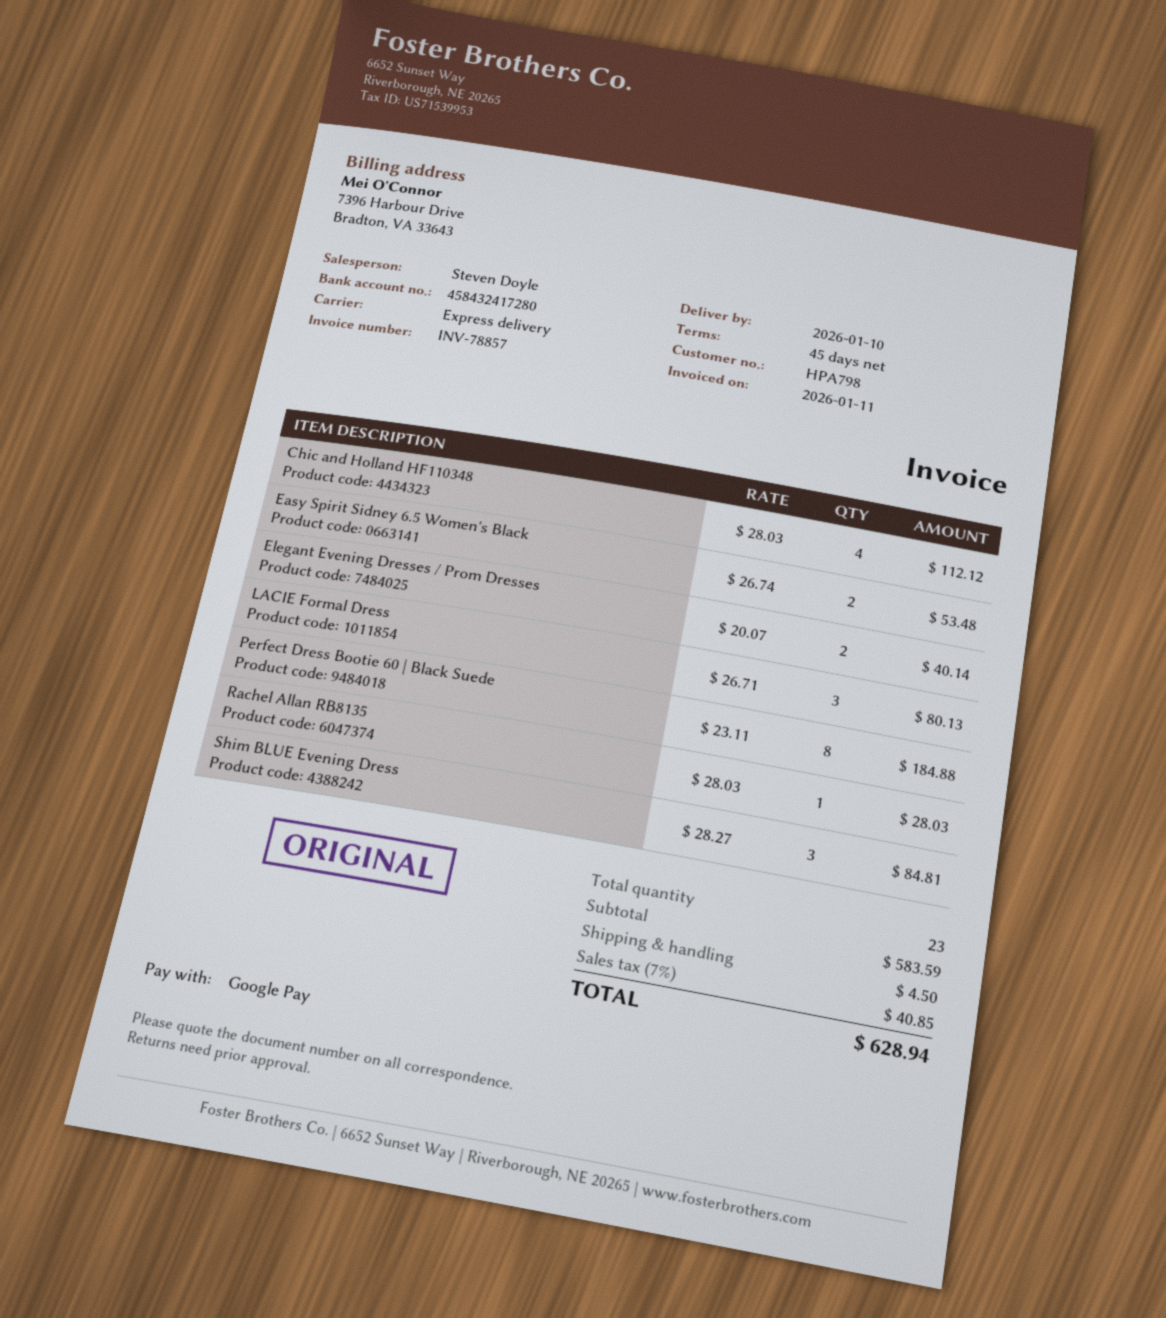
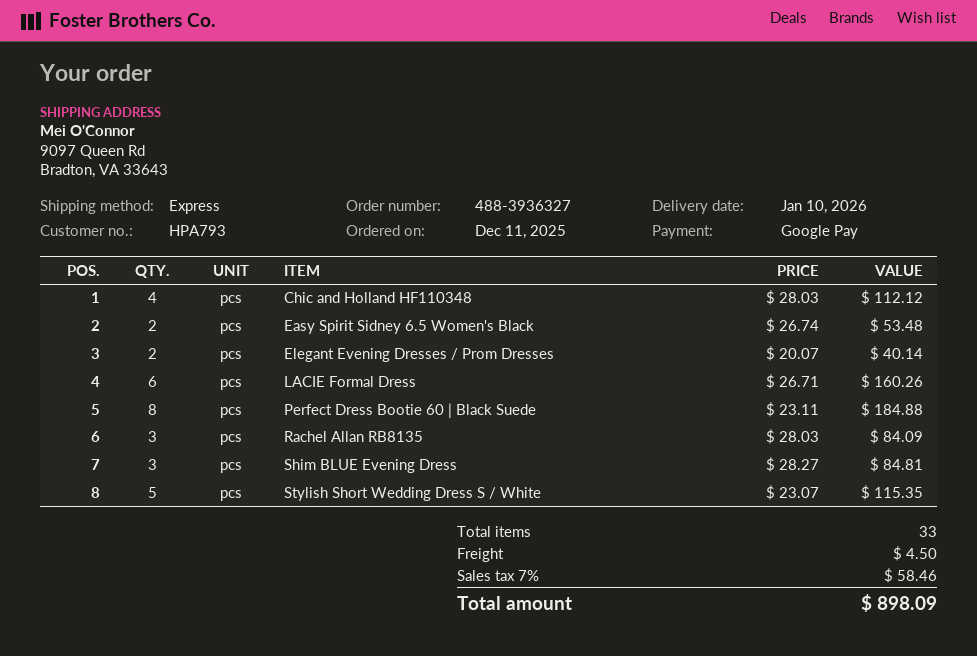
customer number: HPA798 -> HPA793
LACIE Formal Dress: 3 x 26.71 = 80.13 -> 6 x 26.71 = 160.26
Rachel Allan RB8135: 1 x 28.03 = 28.03 -> 3 x 28.03 = 84.09
Stylish Short Wedding Dress S / White: none -> 5 x 23.07 = 115.35
total quantity: 23 -> 33
tax: 7% = 40.85 -> 7% = 58.46
total: 628.94 -> 898.09

